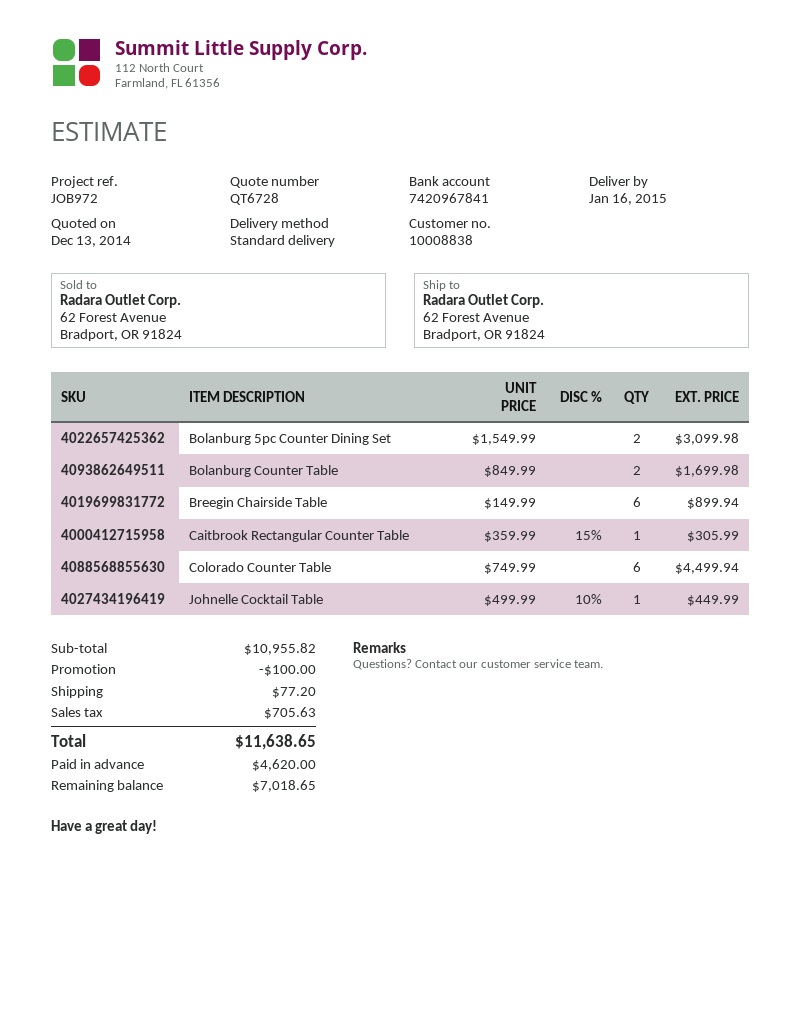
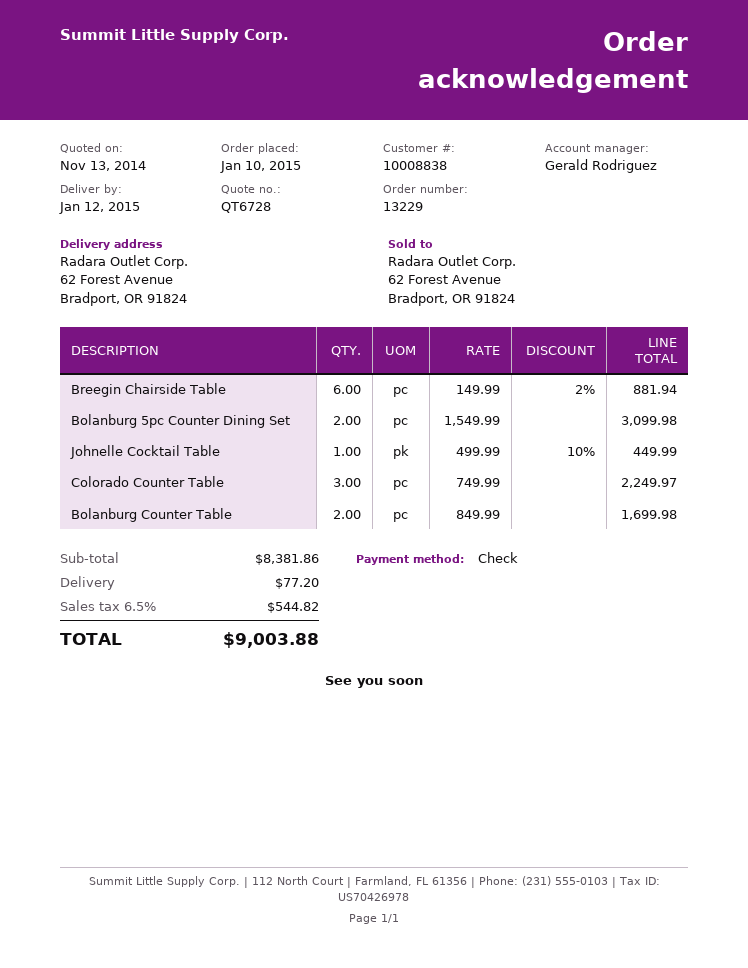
quote date: 2014-12-13 -> 2014-11-13
delivery date: 2015-01-16 -> 2015-01-12
Breegin Chairside Table: 6 x 149.99 = 899.94 -> 6 x 149.99 - 2% = 881.94
Caitbrook Rectangular Counter Table: 1 x 359.99 - 15% = 305.99 -> none
Colorado Counter Table: 6 x 749.99 = 4499.94 -> 3 x 749.99 = 2249.97
subtotal: 10955.82 -> 8381.86
discount: 100.00 -> none
tax: 705.63 -> 544.82
total: 11638.65 -> 9003.88

